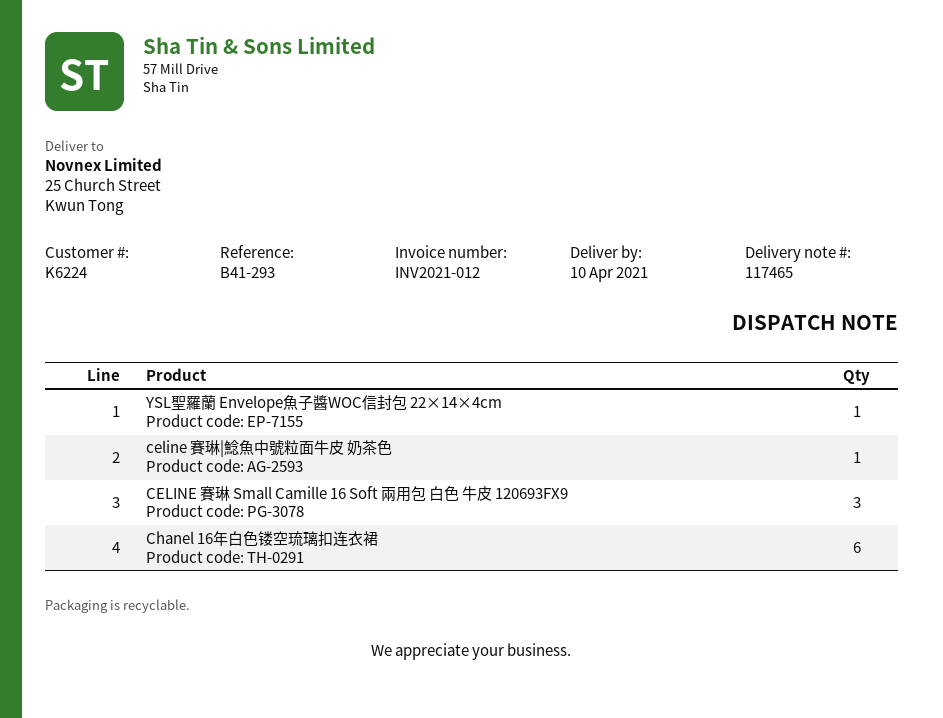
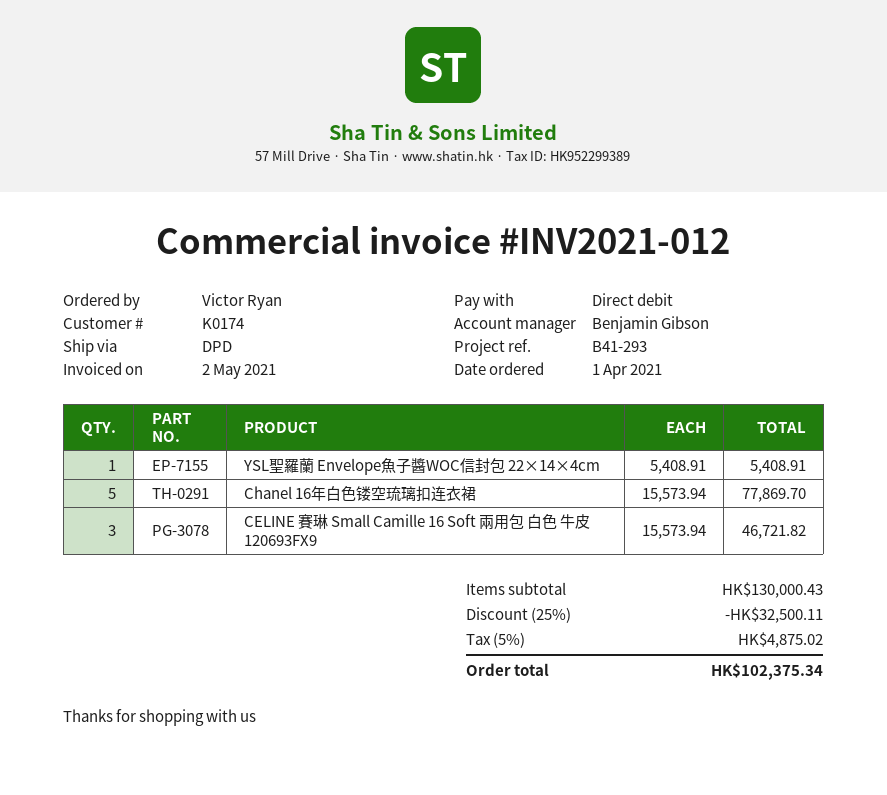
customer number: K6224 -> K0174
celine 賽琳|鯰魚中號粒面牛皮 奶茶色: 1 -> none
Chanel 16年白色镂空琉璃扣连衣裙: 6 -> 5

